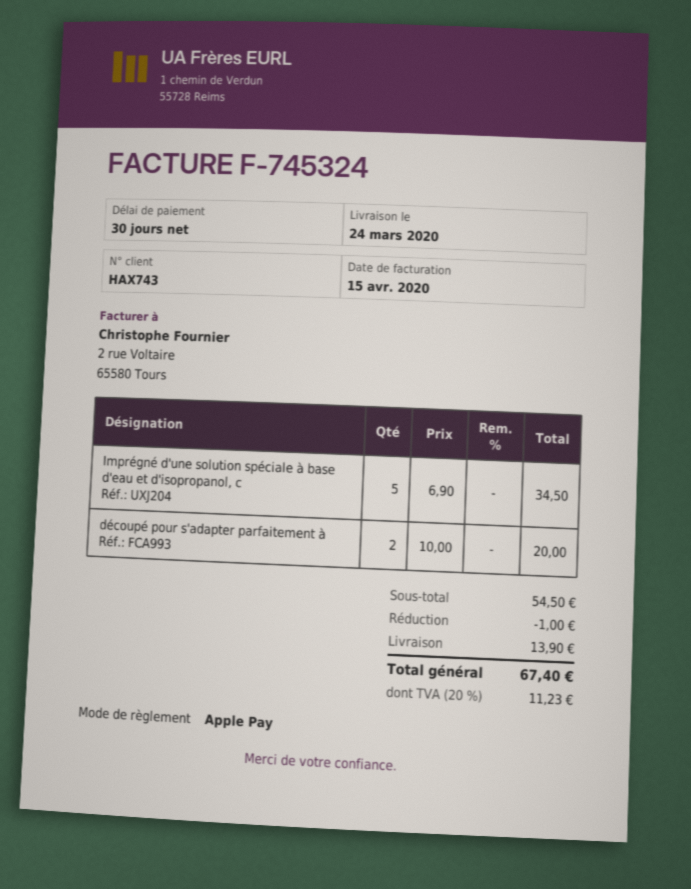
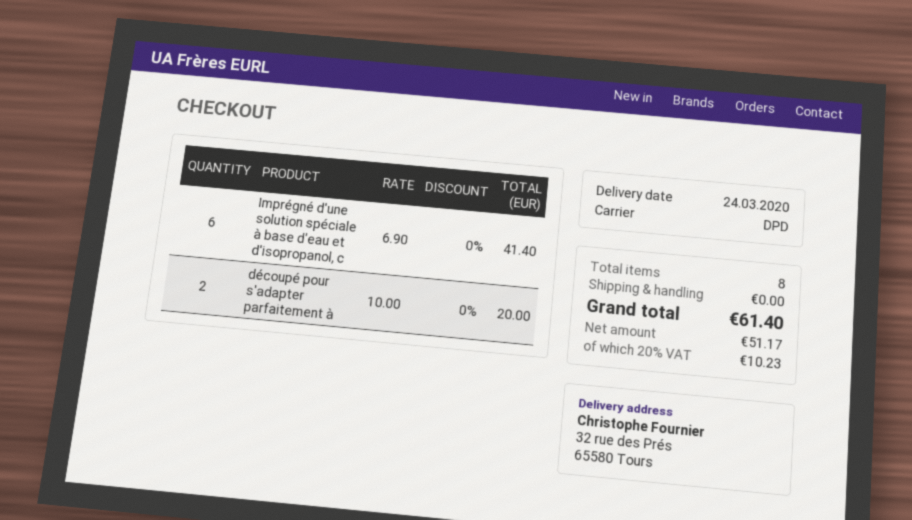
Imprégné d'une solution spéciale à base d'eau et d'isopropanol, c: 5 x 6.90 = 34.50 -> 6 x 6.90 = 41.40
discount: 1.00 -> none
shipping: 13.90 -> 0.00
tax: 20% = 11.23 -> 20% = 10.23
total: 67.40 -> 61.40

